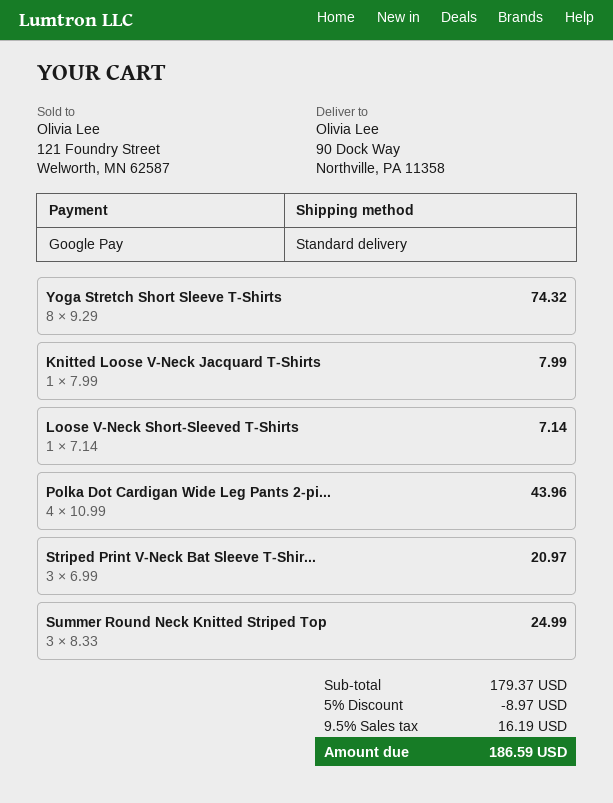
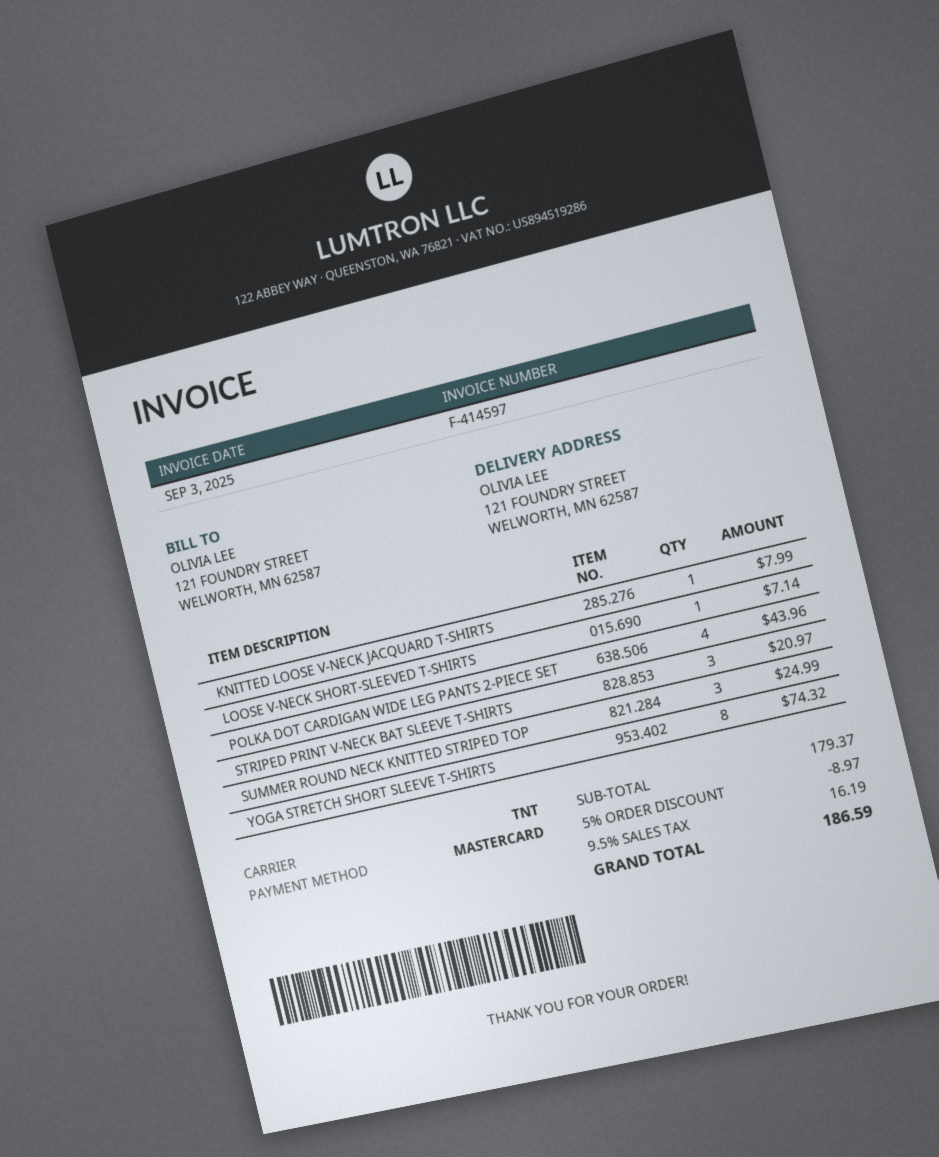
payment method: Google Pay -> Mastercard
shipping method: standard -> TNT
ship to: 90 Dock Way, Northville, PA 11358 -> 121 FOUNDRY STREET, WELWORTH, MN 62587

